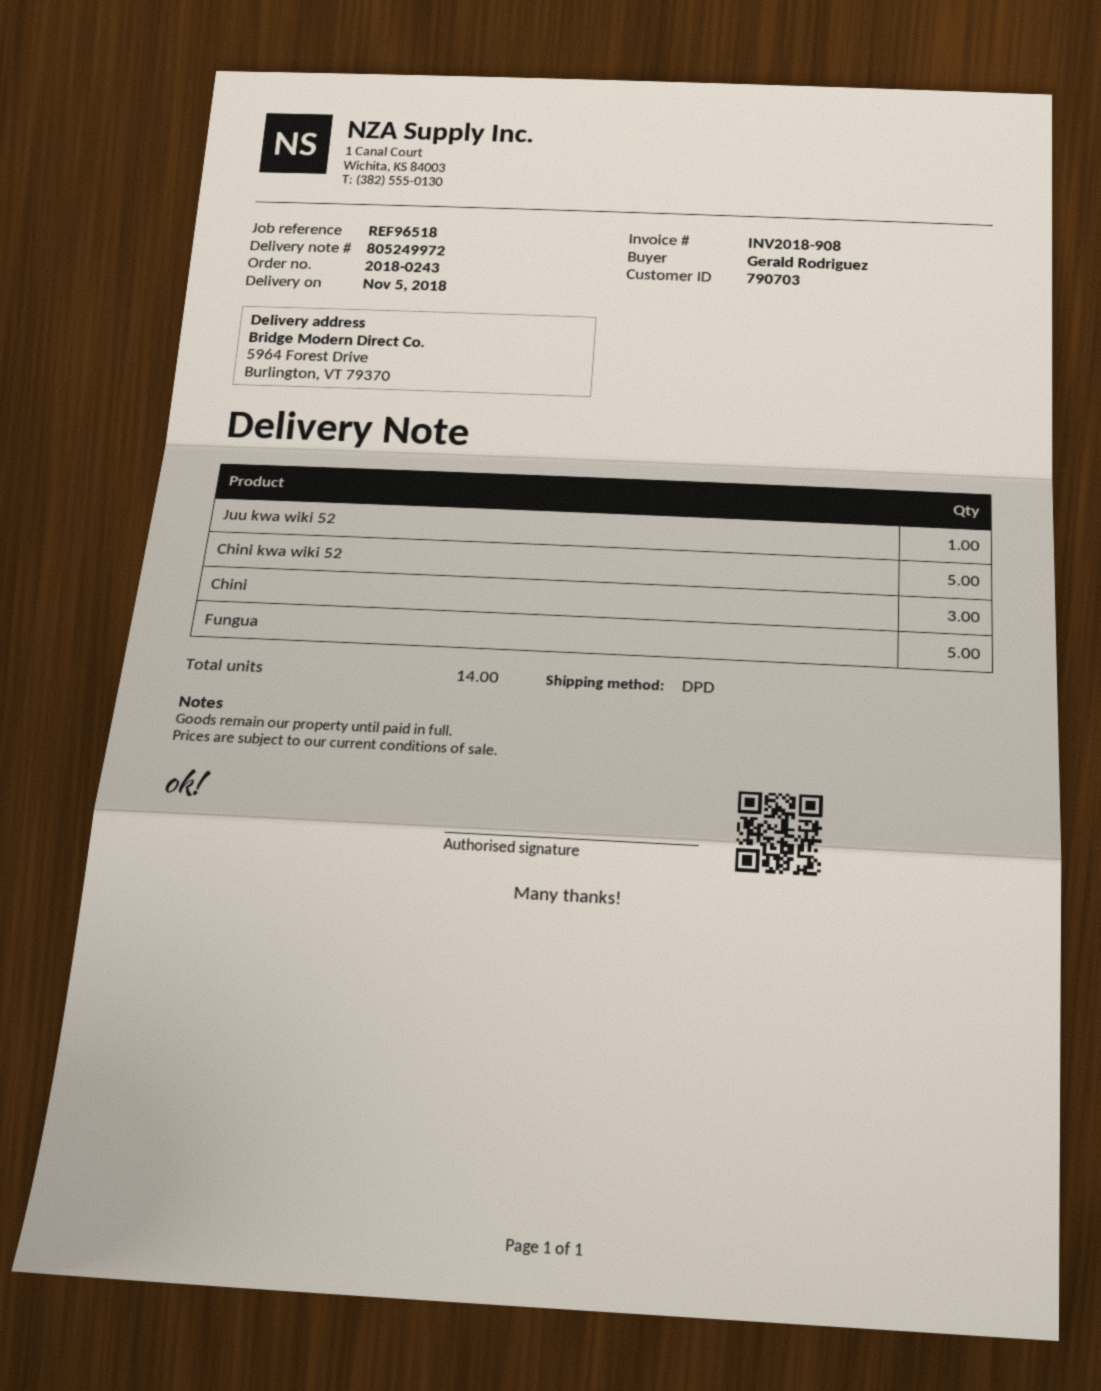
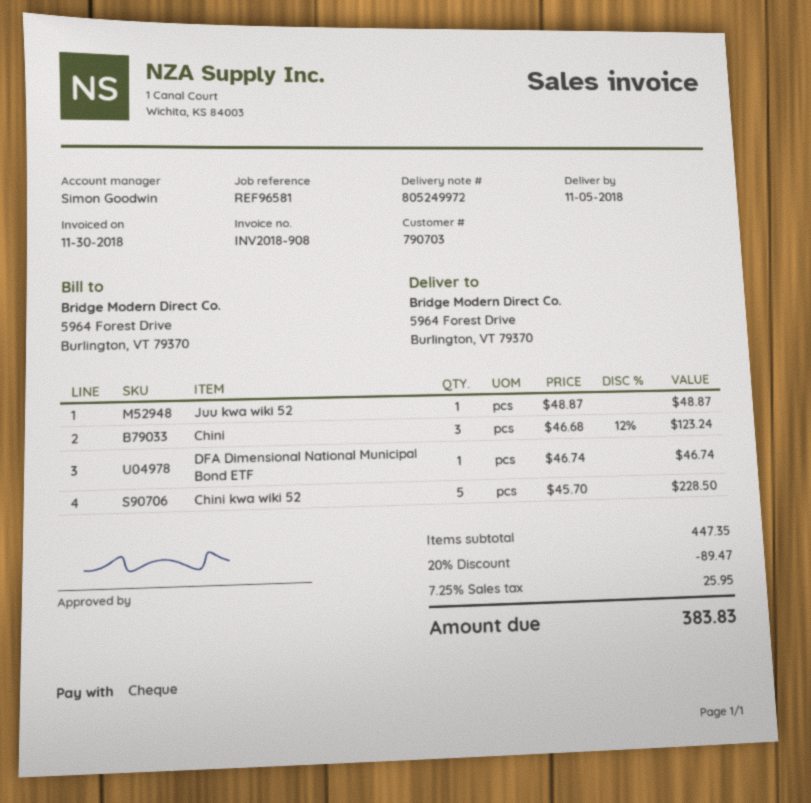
reference: REF96518 -> REF96581
Fungua: 5 -> none
DFA Dimensional National Municipal Bond ETF: none -> 1

